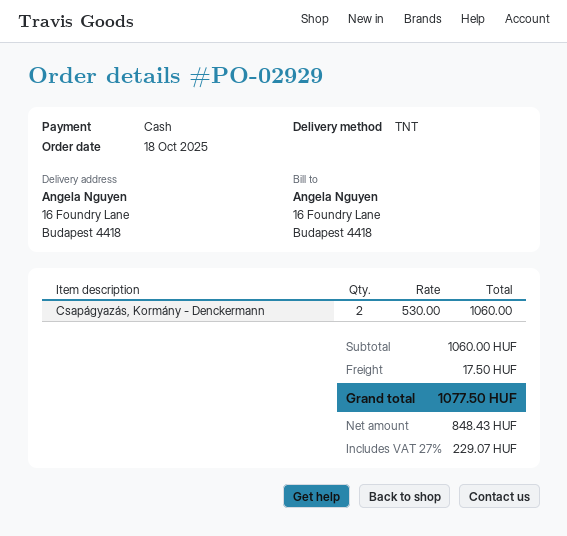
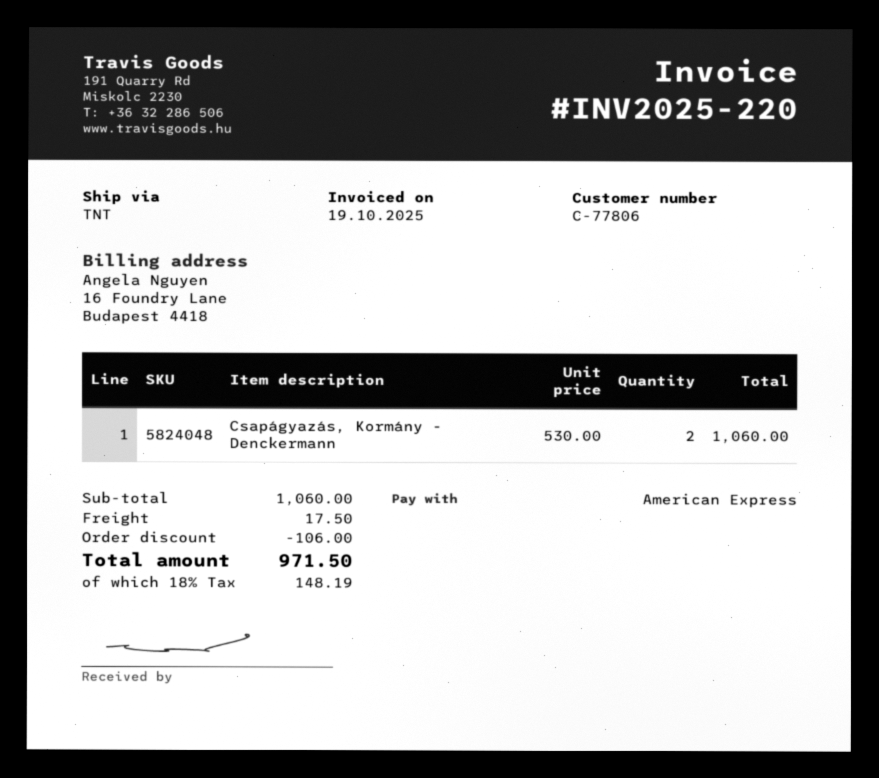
payment method: cash -> American Express
discount: none -> 106.00
tax: 27% = 229.07 -> 18% = 148.19
total: 1077.50 -> 971.50

